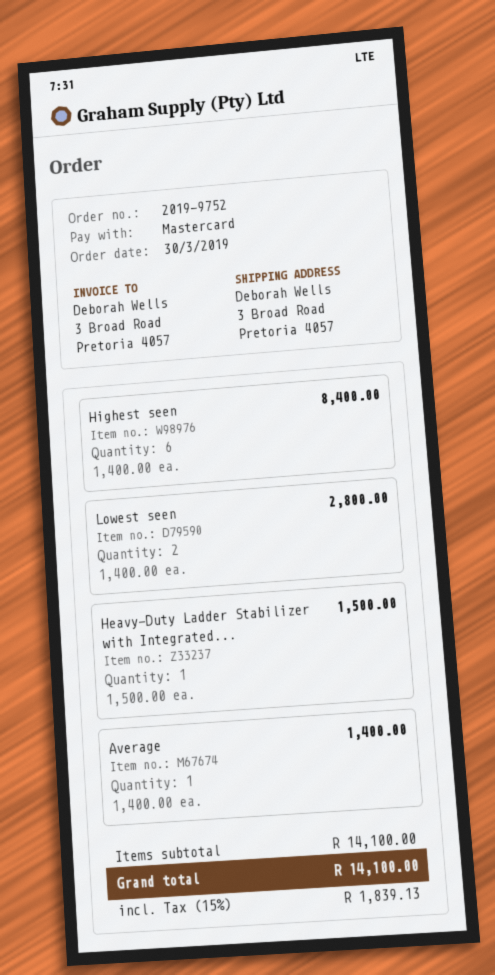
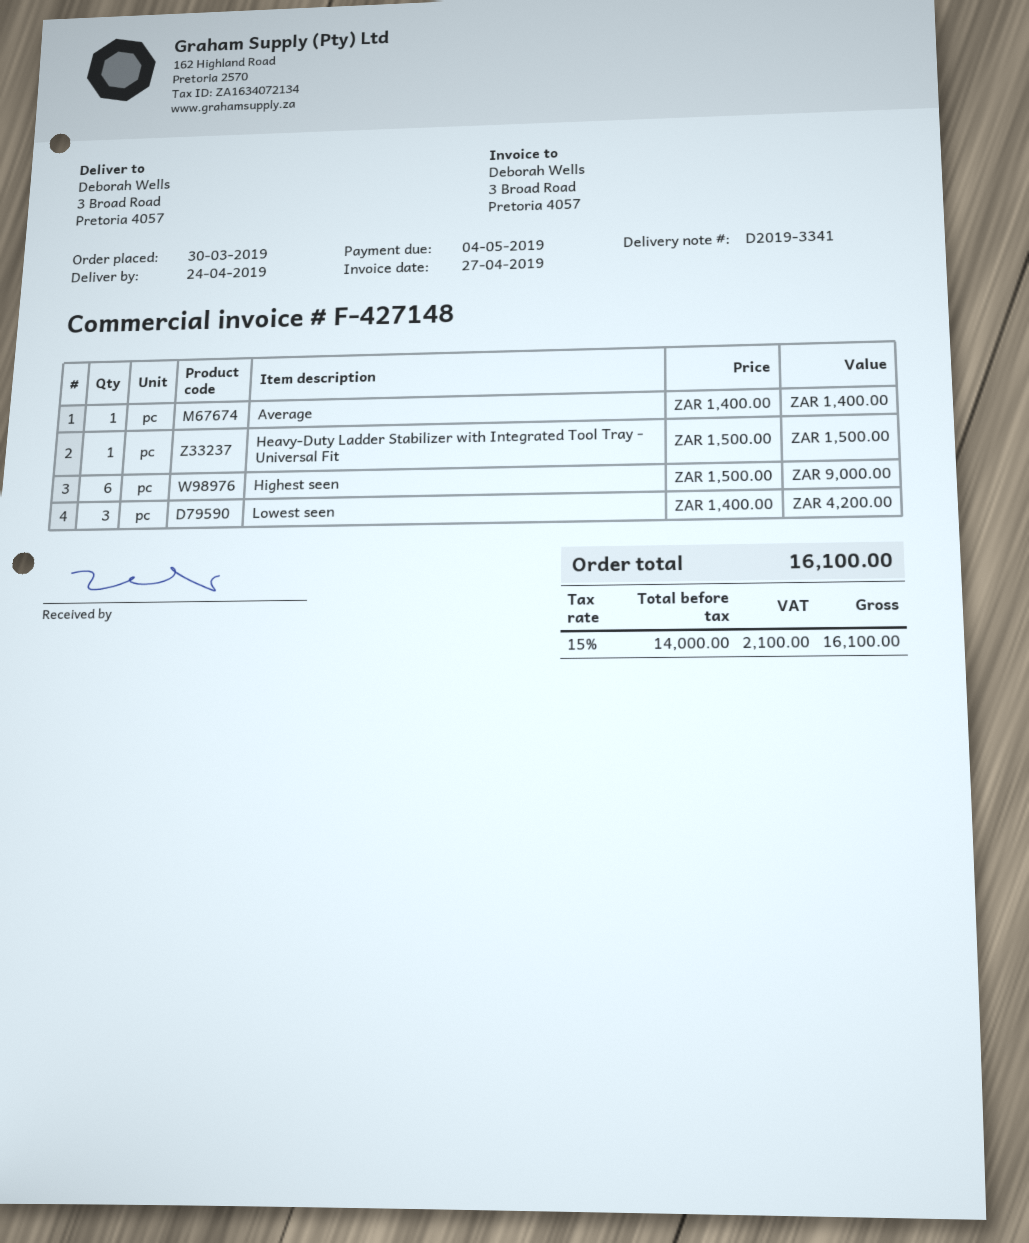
Highest seen: 6 x 1400.00 = 8400.00 -> 6 x 1500.00 = 9000.00
Lowest seen: 2 x 1400.00 = 2800.00 -> 3 x 1400.00 = 4200.00
tax: 15% = 1839.13 -> 15% = 2100.00
total: 14100.00 -> 16100.00

